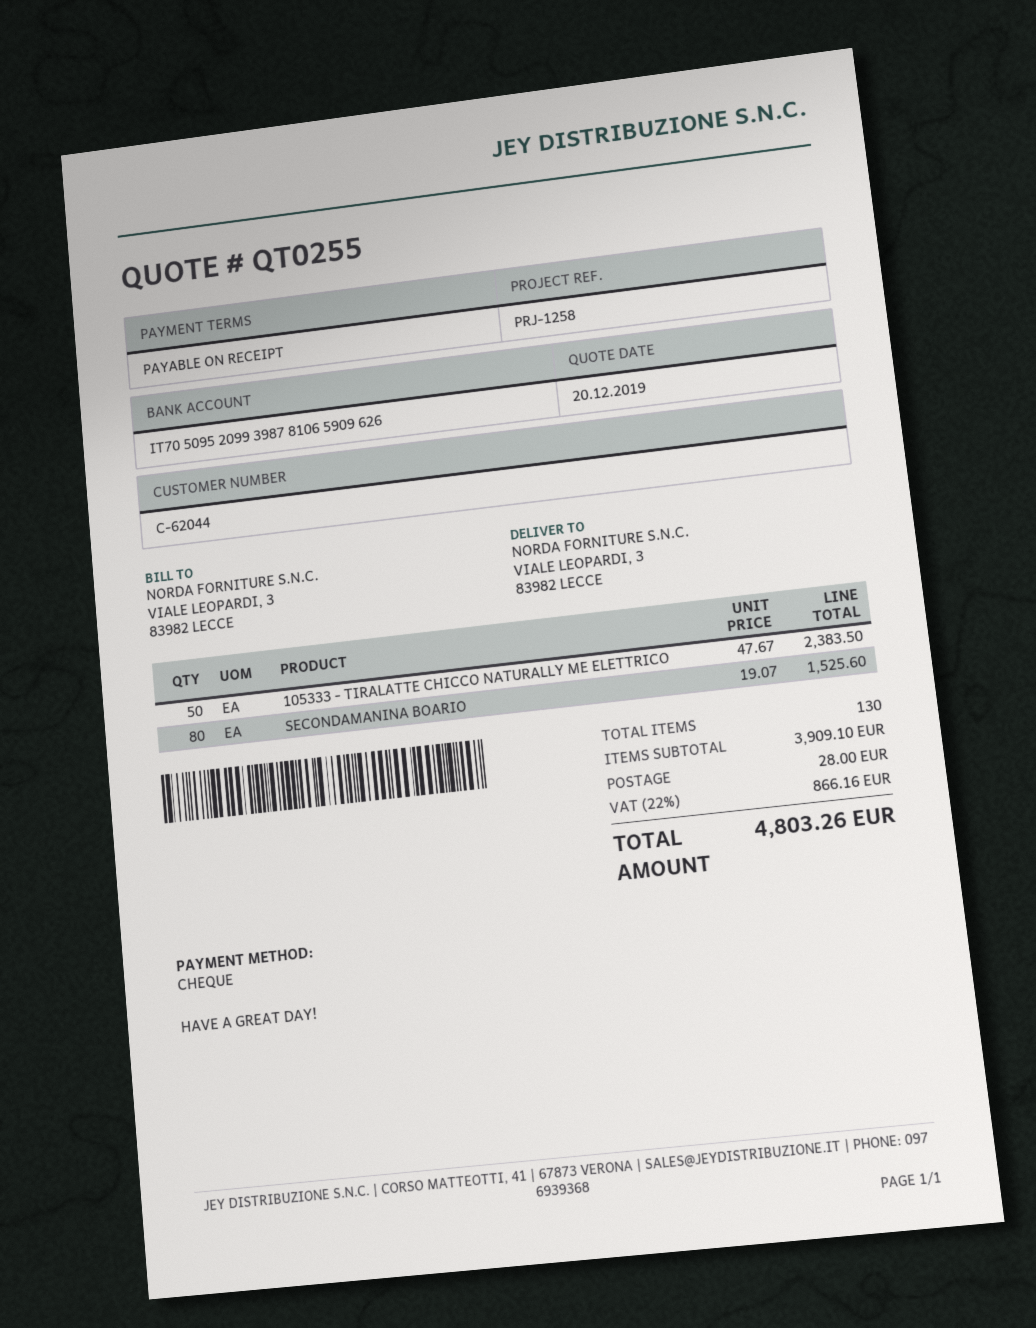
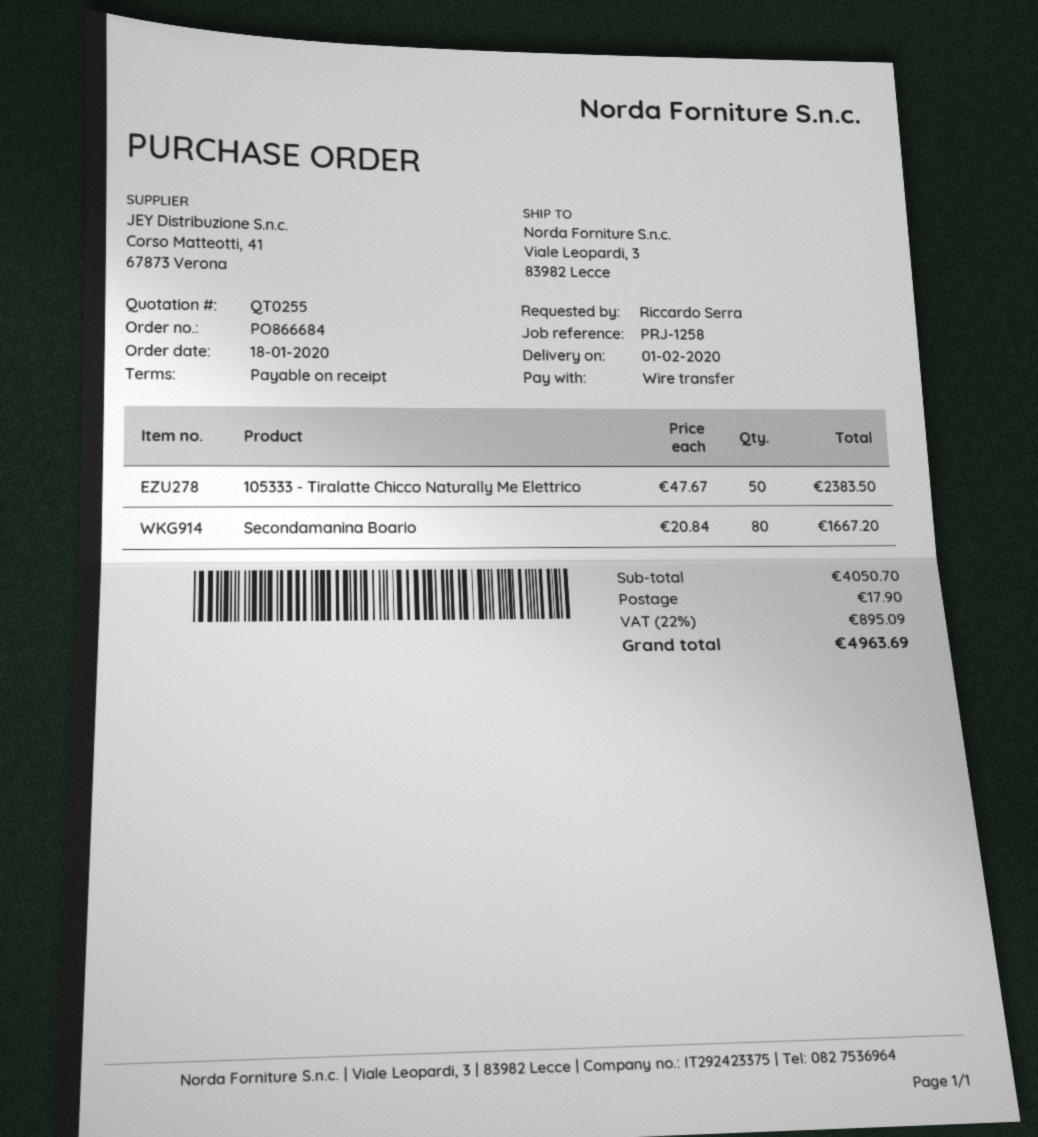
payment method: cheque -> bank transfer
SECONDAMANINA BOARIO: 80 x 19.07 = 1525.60 -> 80 x 20.84 = 1667.20
subtotal: 3909.10 -> 4050.70
shipping: 28.00 -> 17.90
tax: 22% = 866.16 -> 22% = 895.09
total: 4803.26 -> 4963.69

